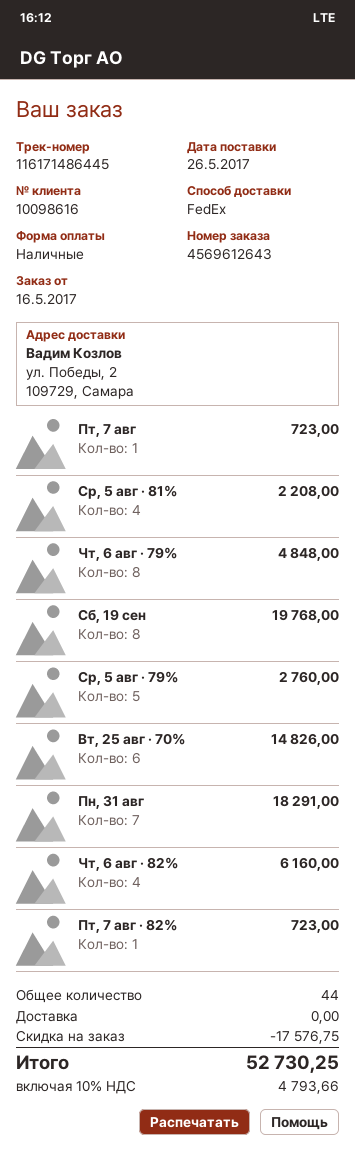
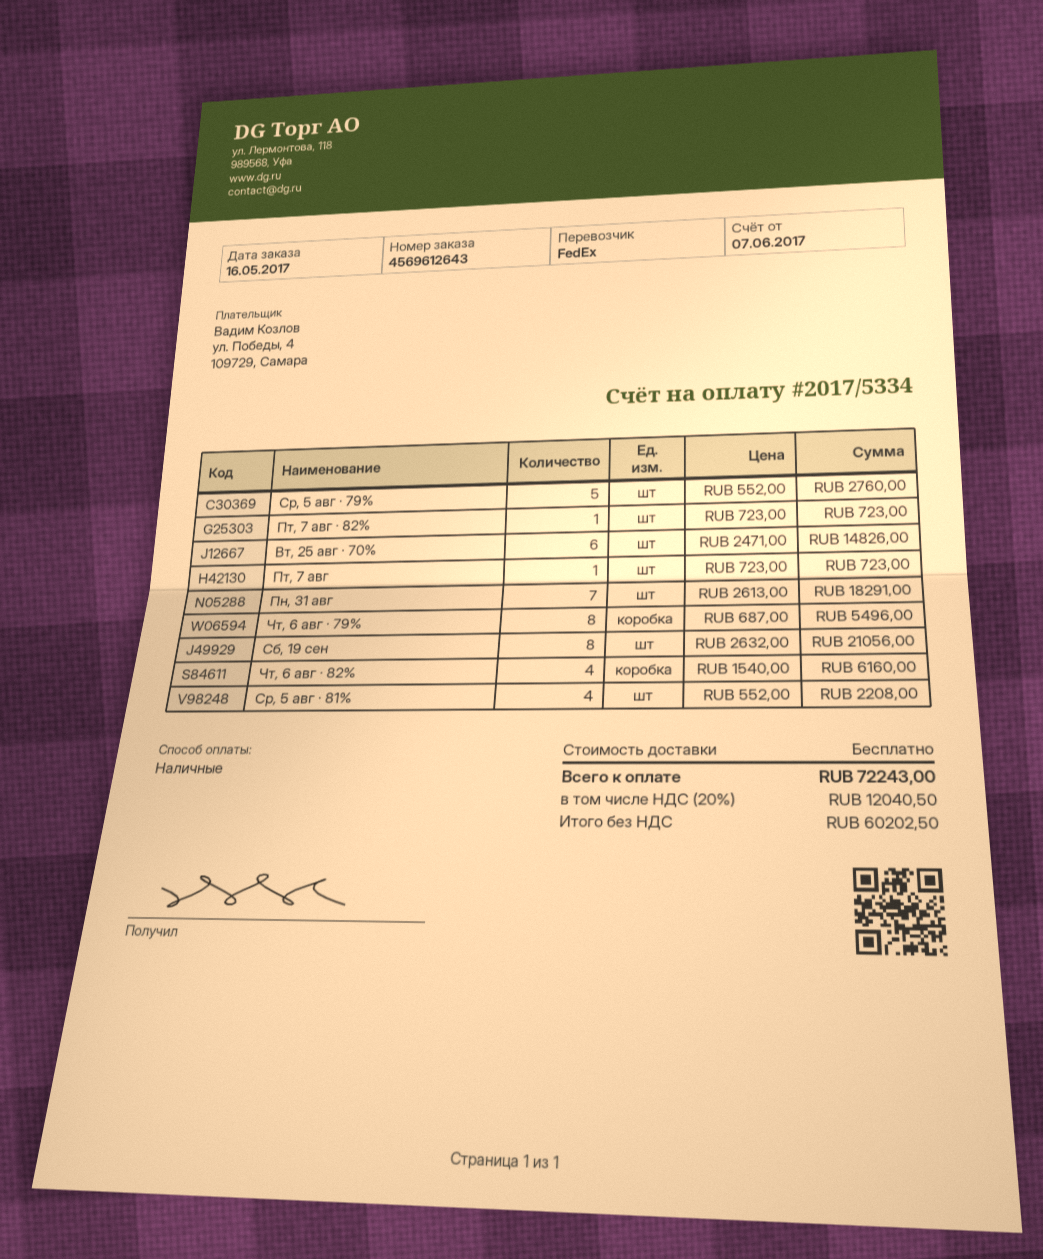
Чт, 6 авг · 79%: 8 for 4848.00 -> 8 for 5496.00
Сб, 19 сен: 8 for 19768.00 -> 8 for 21056.00
discount: 17576.75 -> none
tax: 10% = 4793.66 -> 20% = 12040.50
total: 52730.25 -> 72243.00

